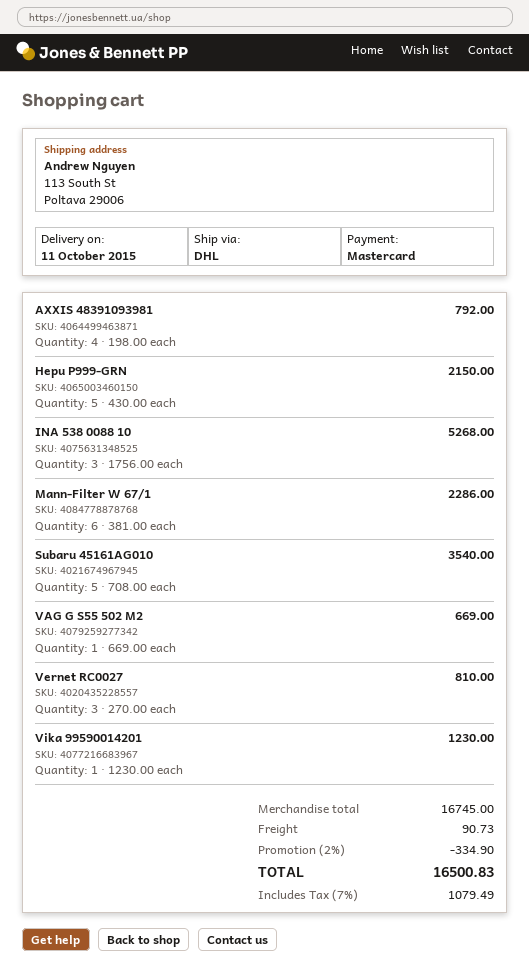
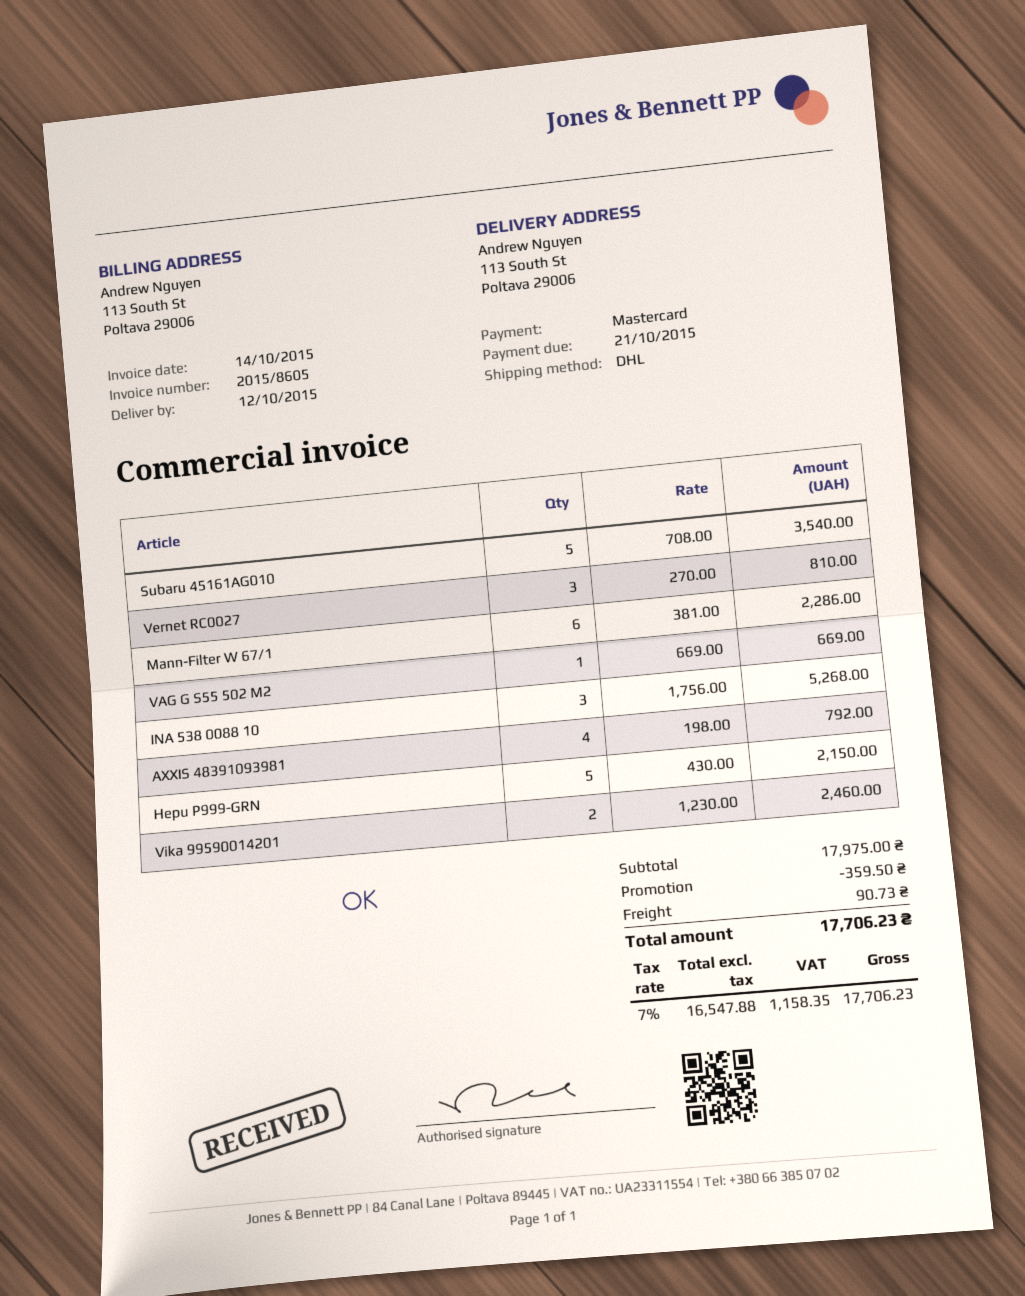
delivery date: 2015-10-11 -> 2015-10-12
Vika 99590014201: 1 x 1230.00 = 1230.00 -> 2 x 1230.00 = 2460.00
subtotal: 16745.00 -> 17975.00
discount: 334.90 -> 359.50
tax: 7% = 1079.49 -> 7% = 1158.35
total: 16500.83 -> 17706.23

